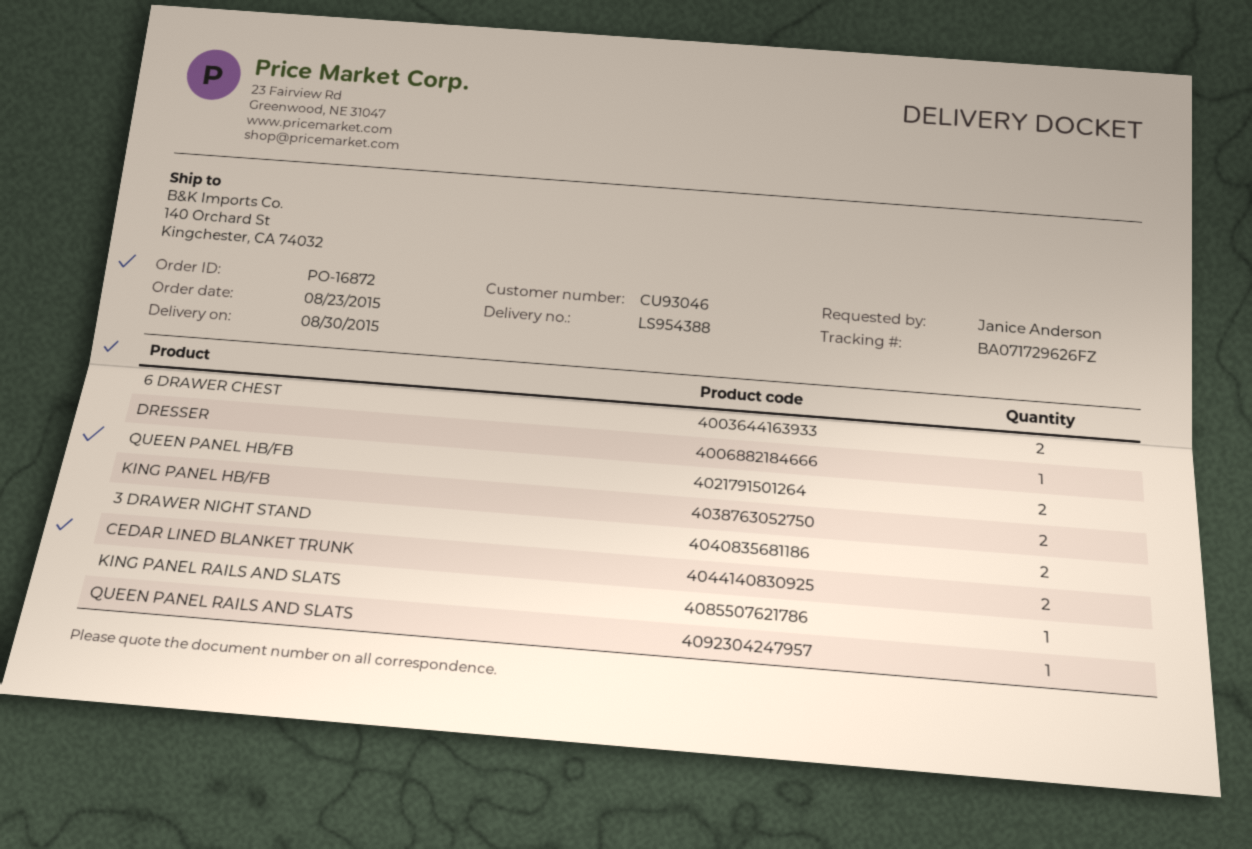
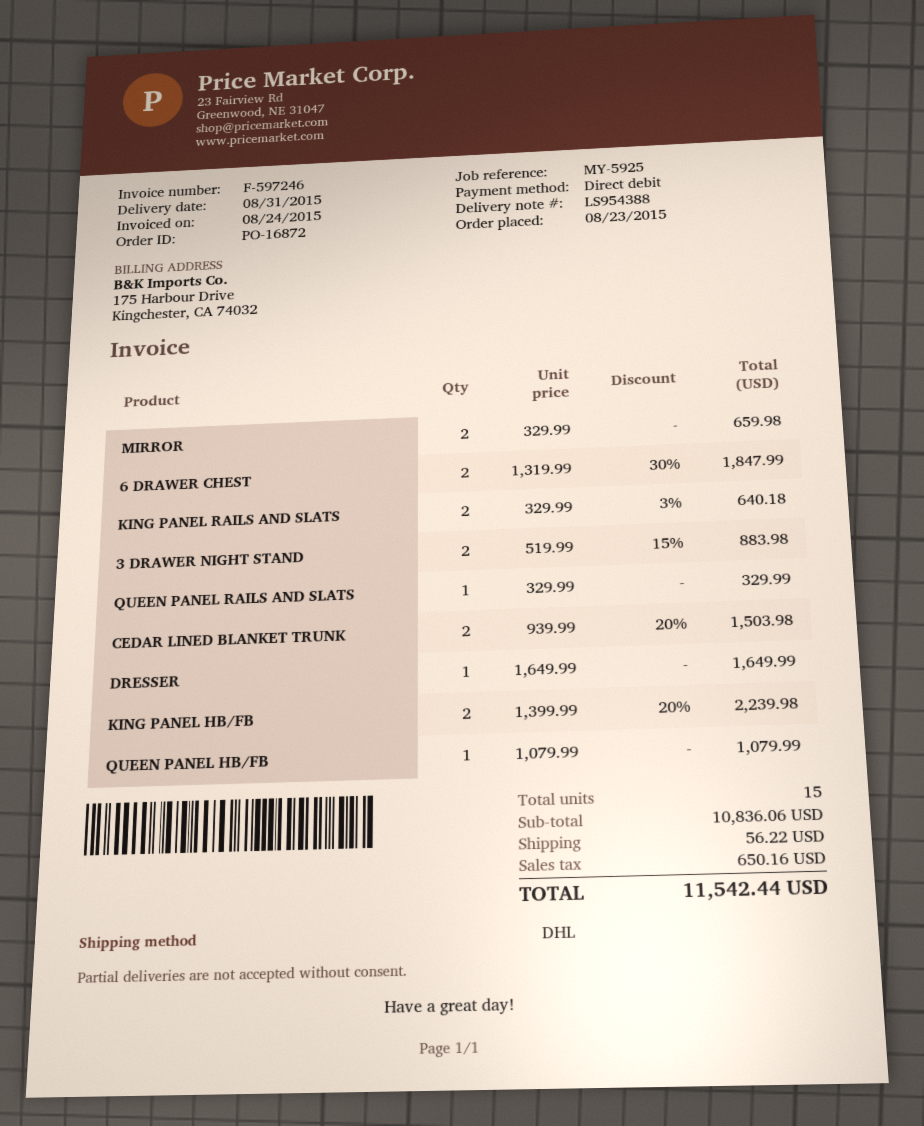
delivery date: 2015-08-30 -> 2015-08-31
QUEEN PANEL HB/FB: 2 -> 1
KING PANEL RAILS AND SLATS: 1 -> 2
MIRROR: none -> 2

